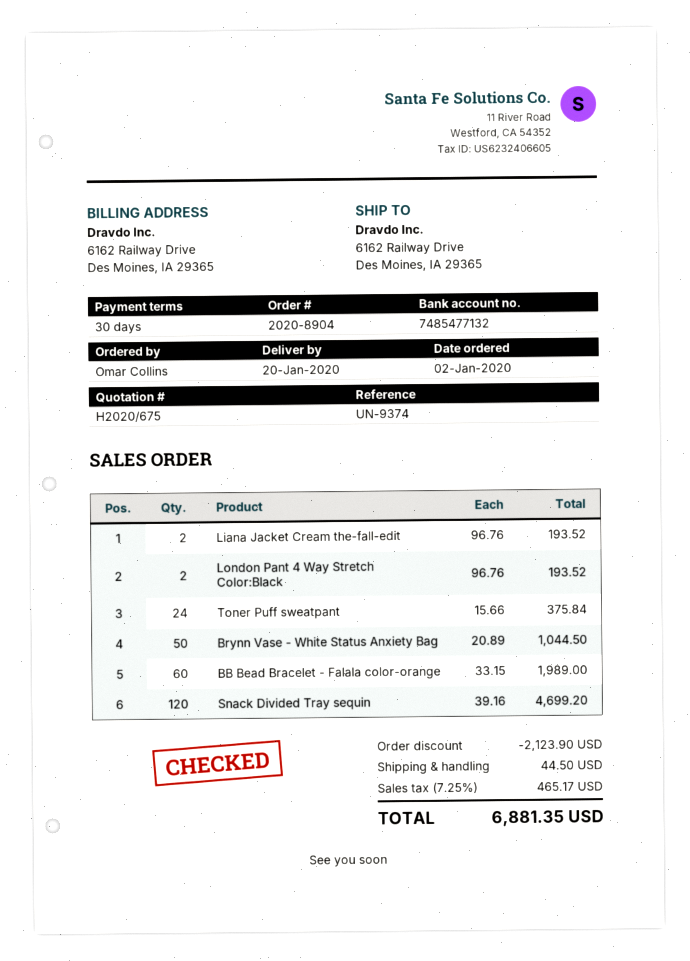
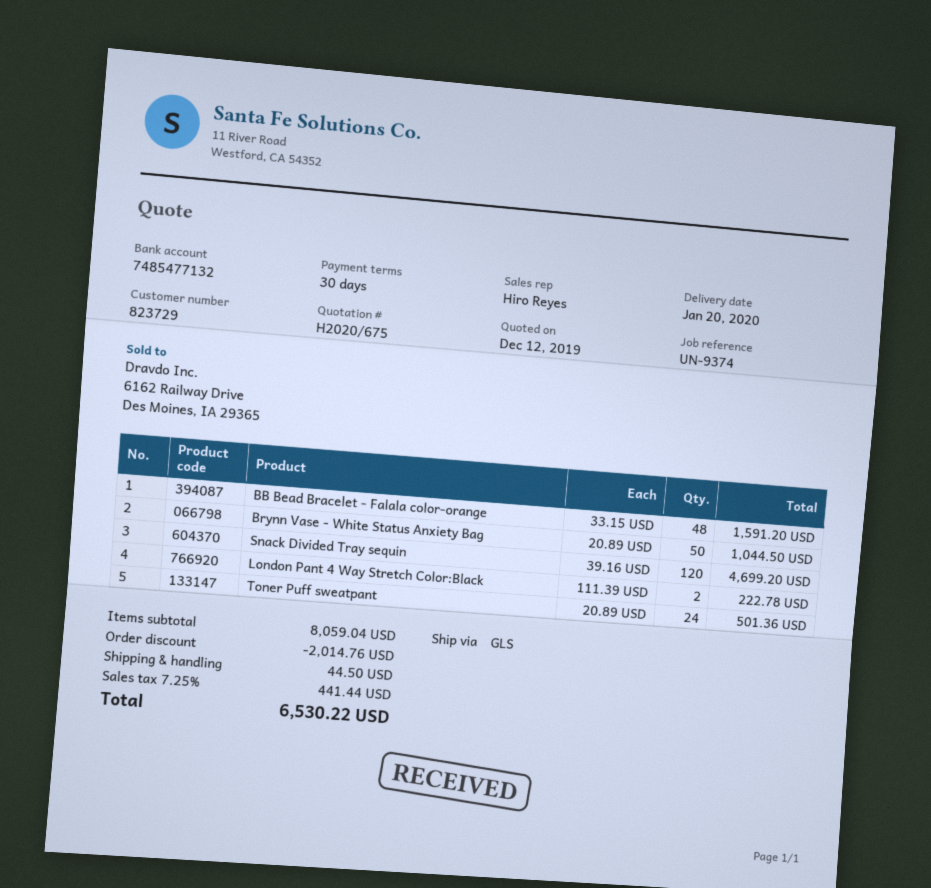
Liana Jacket Cream the-fall-edit: 2 x 96.76 = 193.52 -> none
London Pant 4 Way Stretch Color:Black: 2 x 96.76 = 193.52 -> 2 x 111.39 = 222.78
Toner Puff sweatpant: 24 x 15.66 = 375.84 -> 24 x 20.89 = 501.36
BB Bead Bracelet - Falala color-orange: 60 x 33.15 = 1989.00 -> 48 x 33.15 = 1591.20
discount: 2123.90 -> 2014.76
tax: 7.25% = 465.17 -> 7.25% = 441.44
total: 6881.35 -> 6530.22

